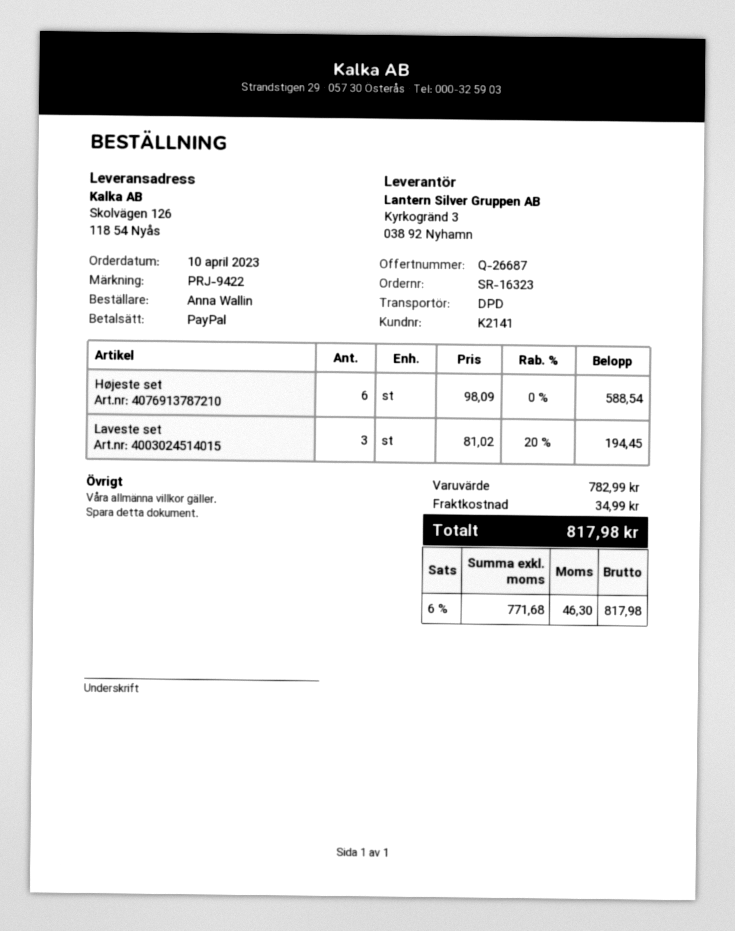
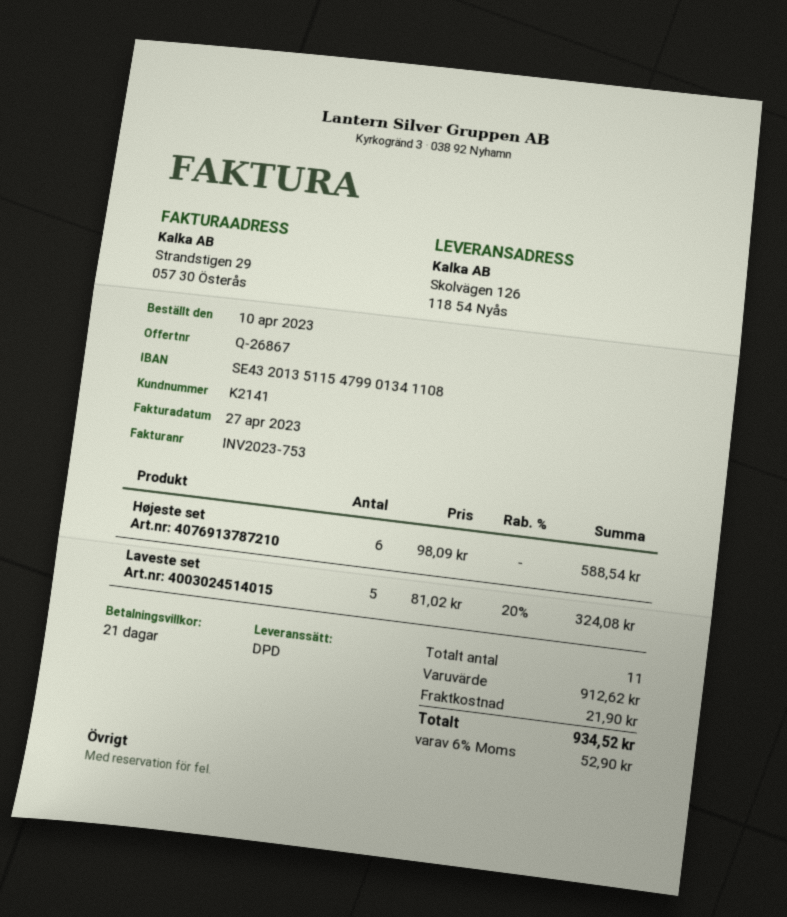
quote number: Q-26687 -> Q-26867
Laveste set: 3 x 81.02 - 20% = 194.45 -> 5 x 81.02 - 20% = 324.08
subtotal: 782.99 -> 912.62
shipping: 34.99 -> 21.90
tax: 6% = 46.30 -> 6% = 52.90
total: 817.98 -> 934.52

